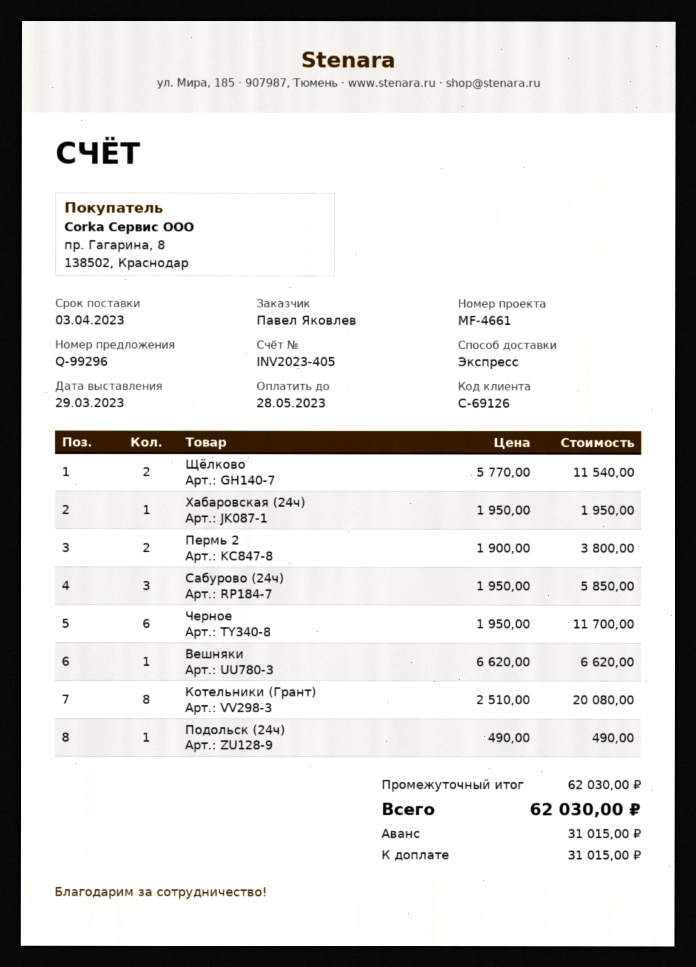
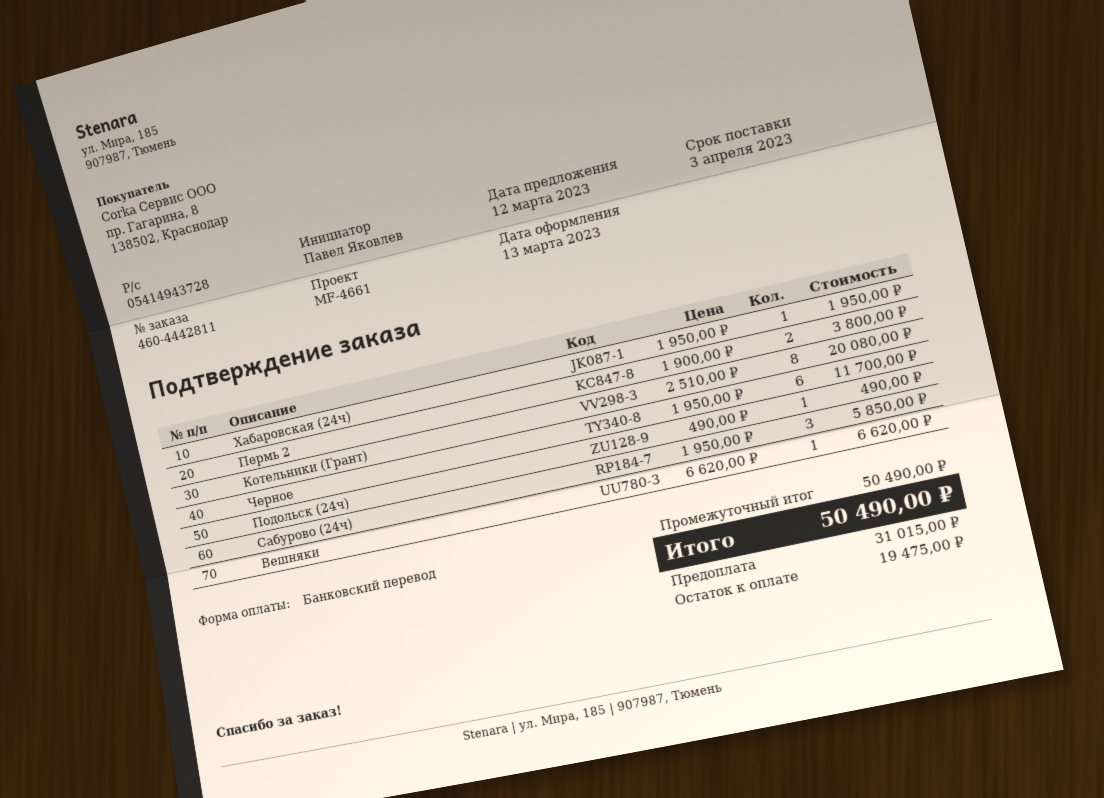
Щёлково: 2 x 5770.00 = 11540.00 -> none
subtotal: 62030.00 -> 50490.00
total: 62030.00 -> 50490.00
balance: 31015.00 -> 19475.00

